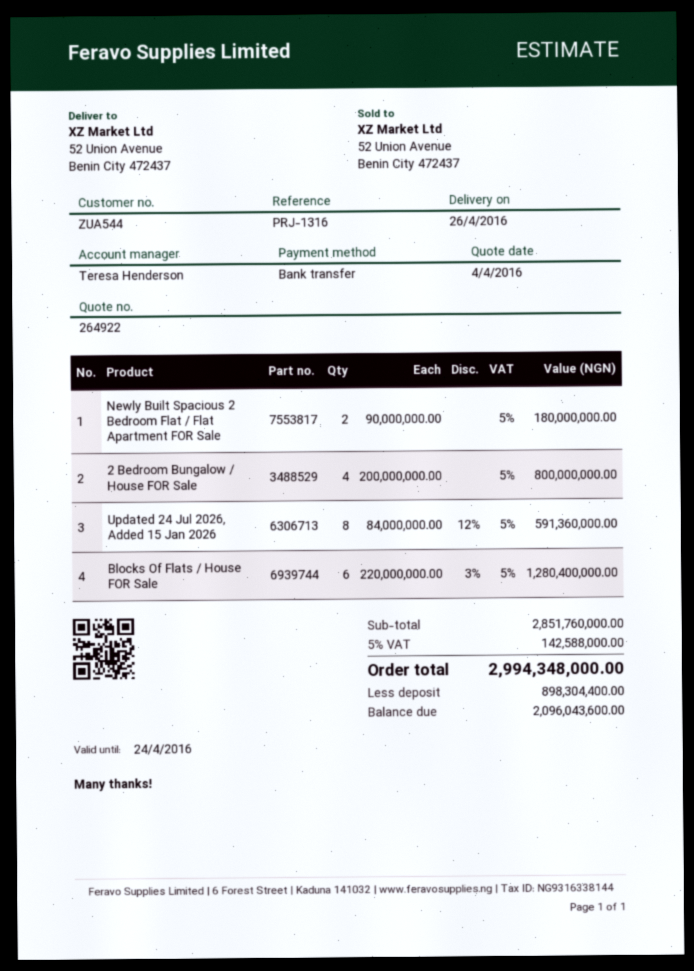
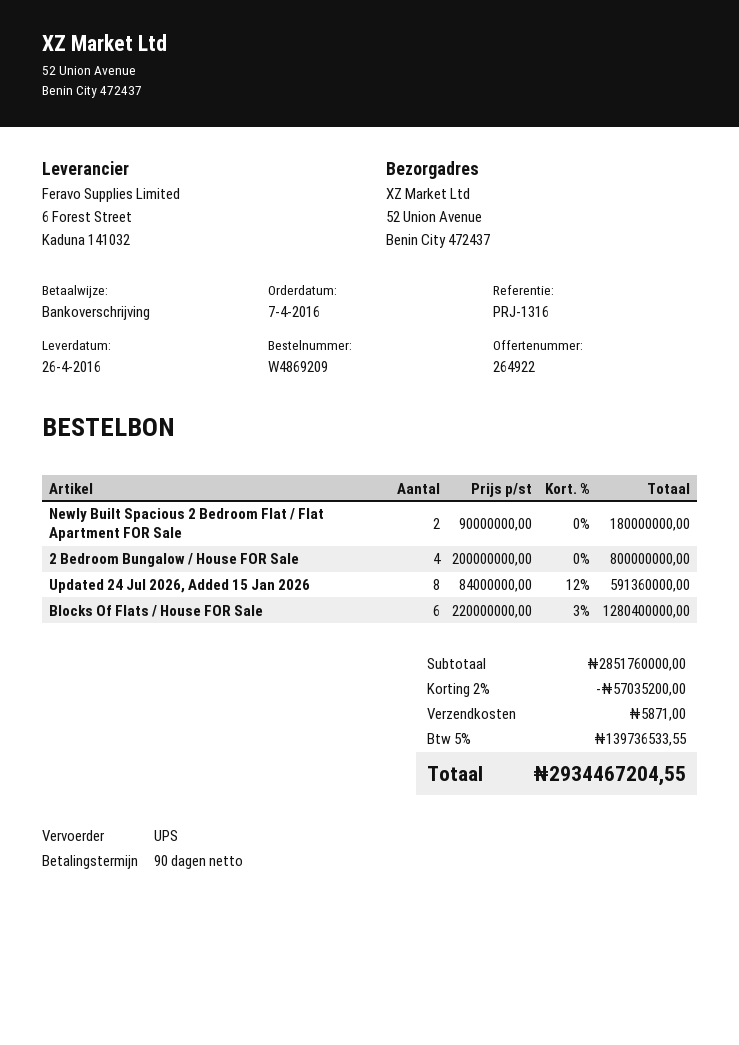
discount: none -> 2% = 57035200.00
shipping: none -> 5871.00
tax: 5% = 142588000.00 -> 5% = 139736533.55
total: 2994348000.00 -> 2934467204.55

